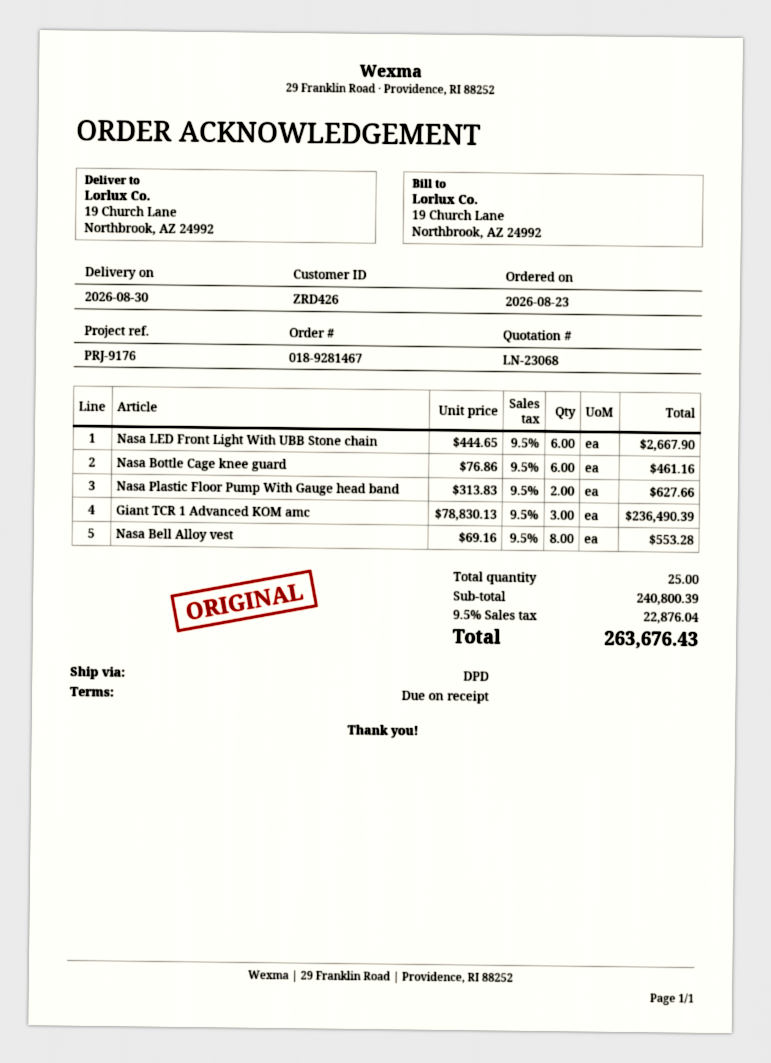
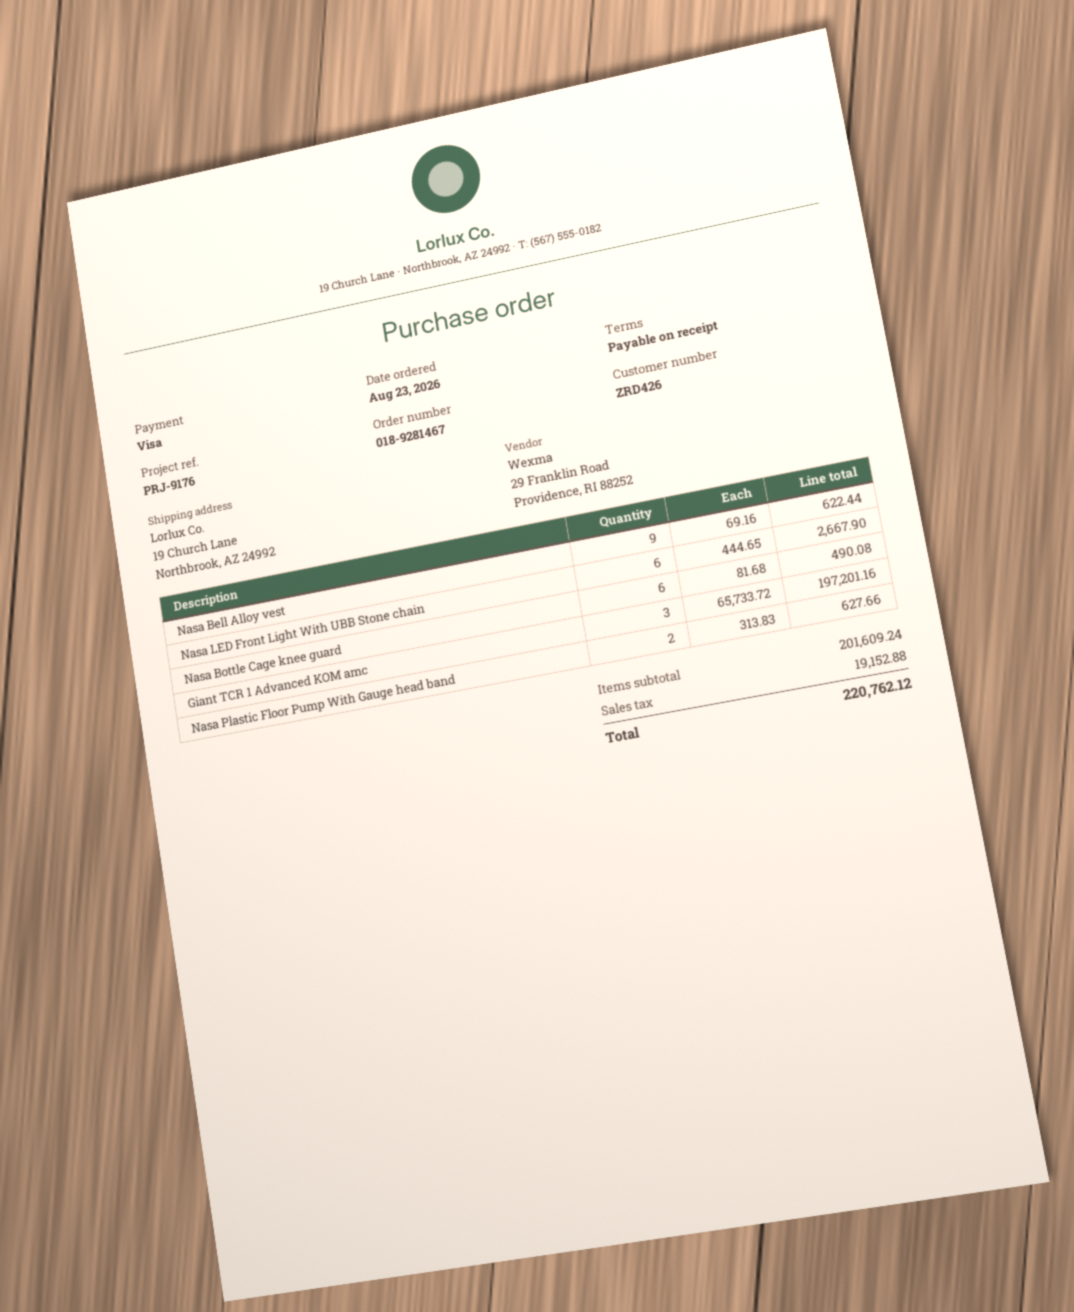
Nasa Bottle Cage knee guard: 6 x 76.86 = 461.16 -> 6 x 81.68 = 490.08
Giant TCR 1 Advanced KOM amc: 3 x 78830.13 = 236490.39 -> 3 x 65733.72 = 197201.16
Nasa Bell Alloy vest: 8 x 69.16 = 553.28 -> 9 x 69.16 = 622.44
subtotal: 240800.39 -> 201609.24
tax: 22876.04 -> 19152.88
total: 263676.43 -> 220762.12

